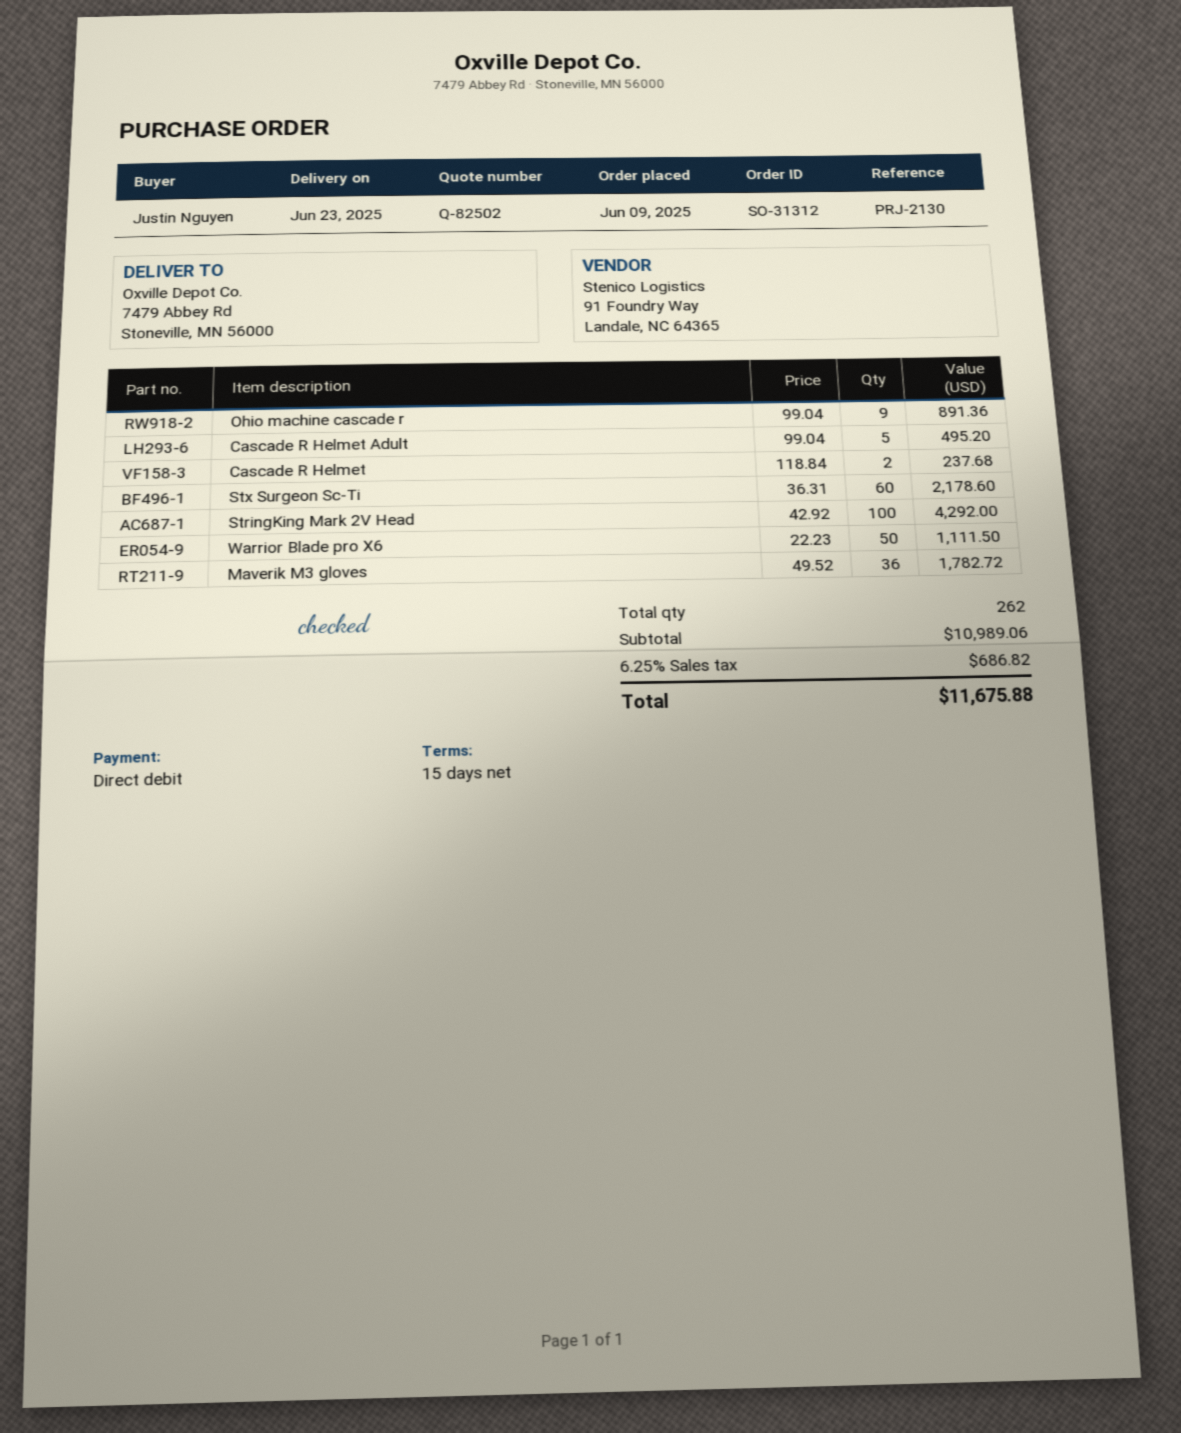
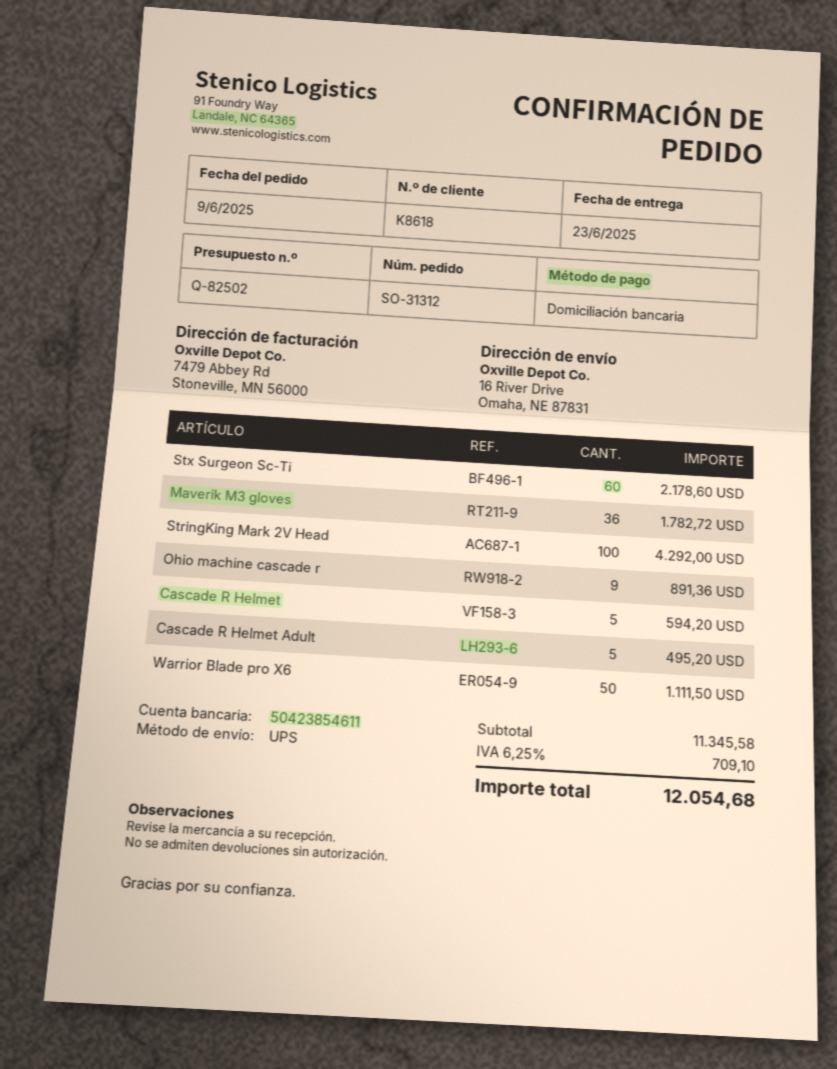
ship to: 7479 Abbey Rd, Stoneville, MN 56000 -> 16 River Drive, Omaha, NE 87831
Cascade R Helmet: 2 for 237.68 -> 5 for 594.20
subtotal: 10989.06 -> 11345.58
tax: 6.25% = 686.82 -> 6.25% = 709.10
total: 11675.88 -> 12054.68

